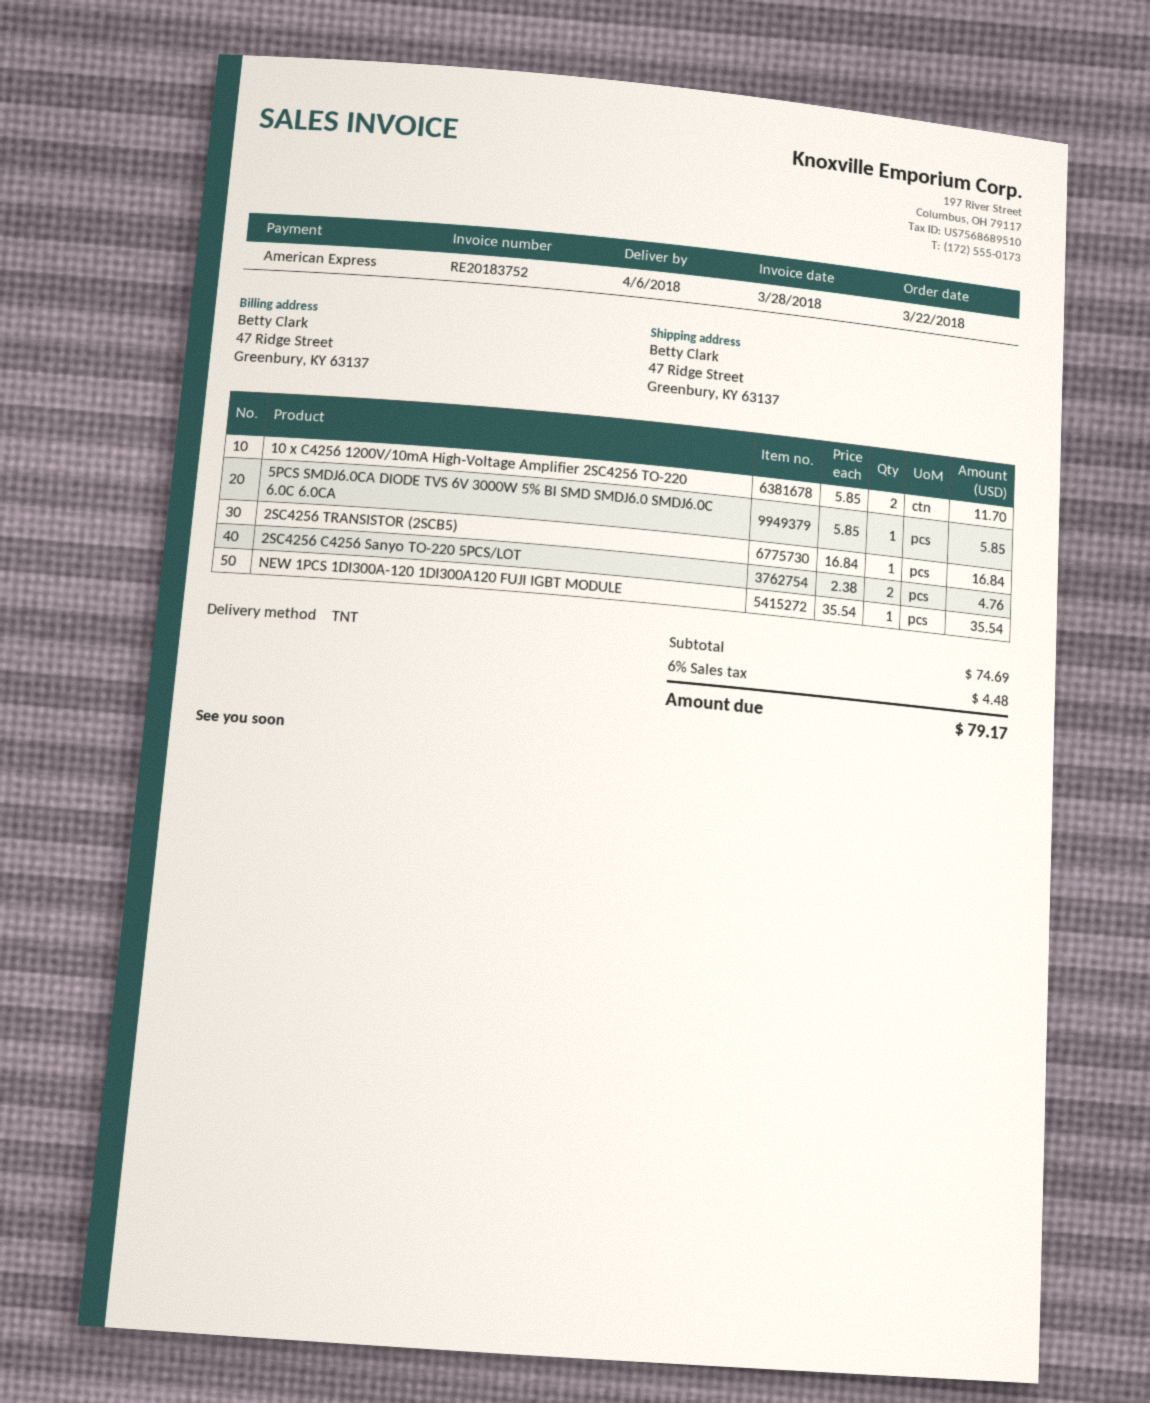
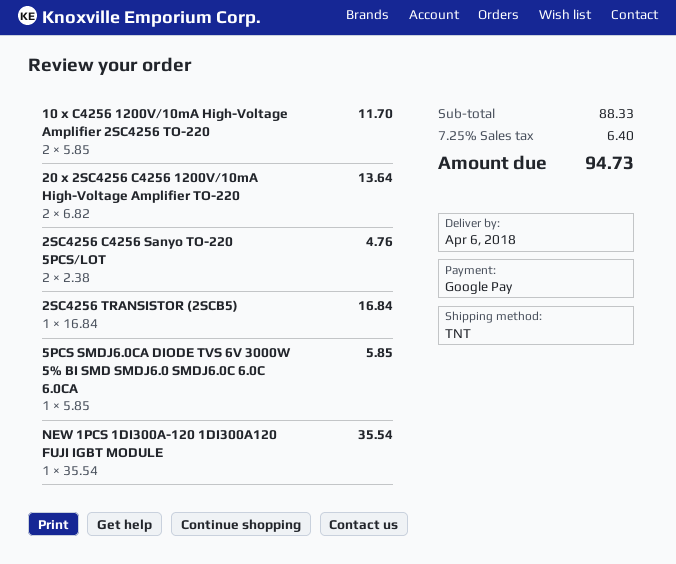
payment method: American Express -> Google Pay
20 x 2SC4256 C4256 1200V/10mA High-Voltage Amplifier TO-220: none -> 2 x 6.82 = 13.64
subtotal: 74.69 -> 88.33
tax: 6% = 4.48 -> 7.25% = 6.40
total: 79.17 -> 94.73

